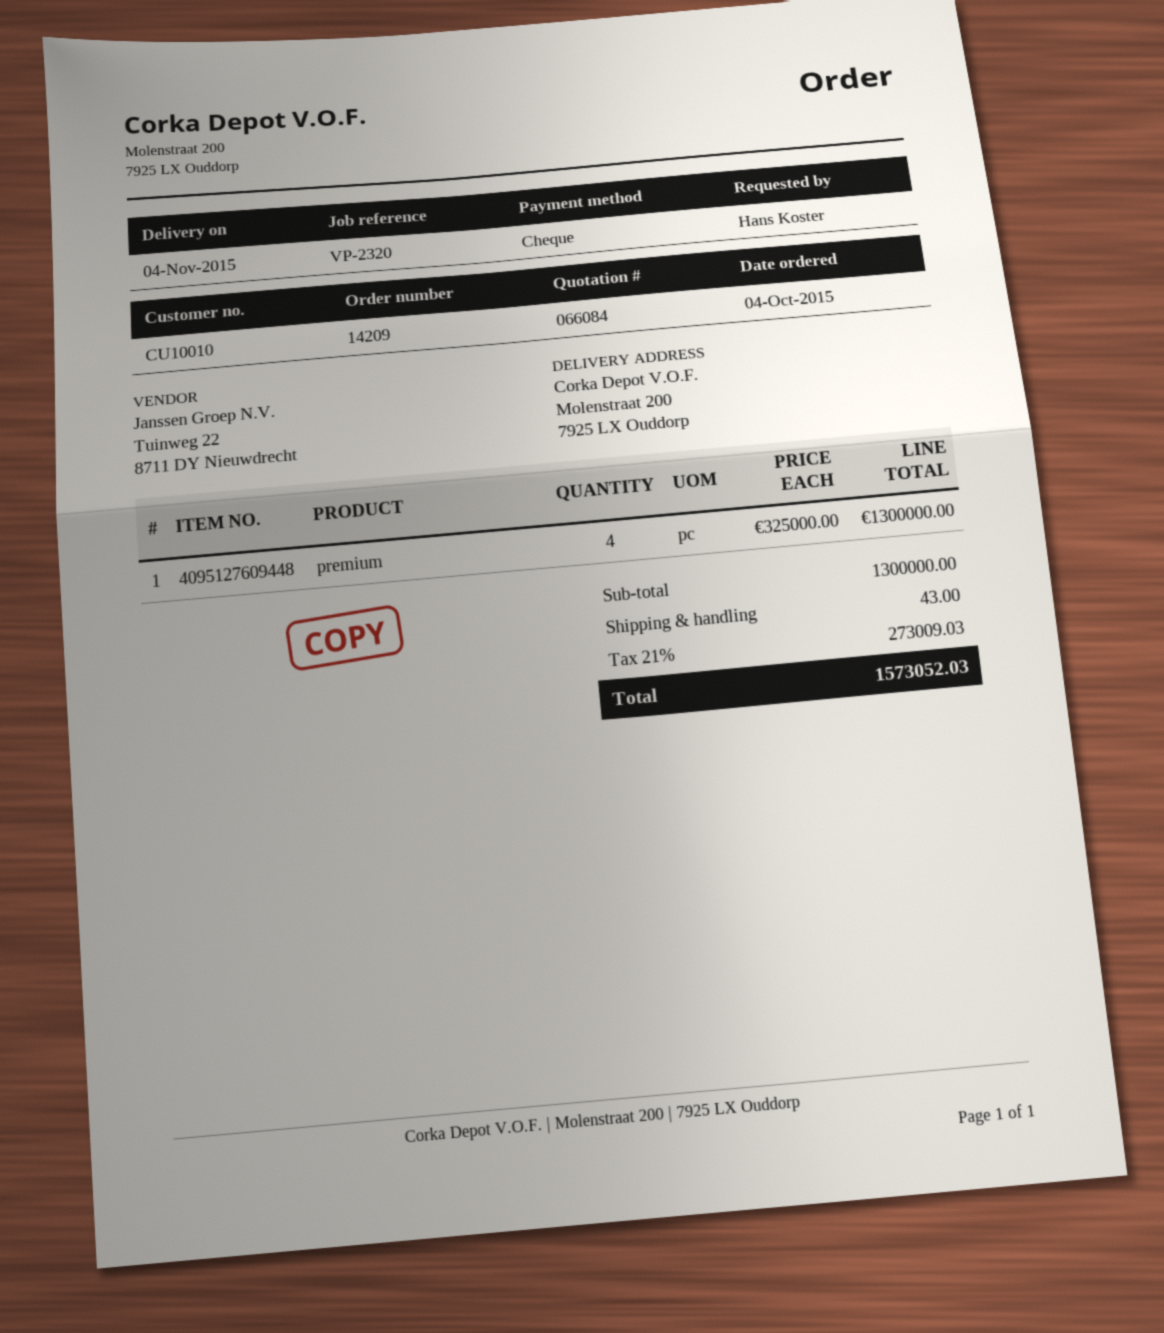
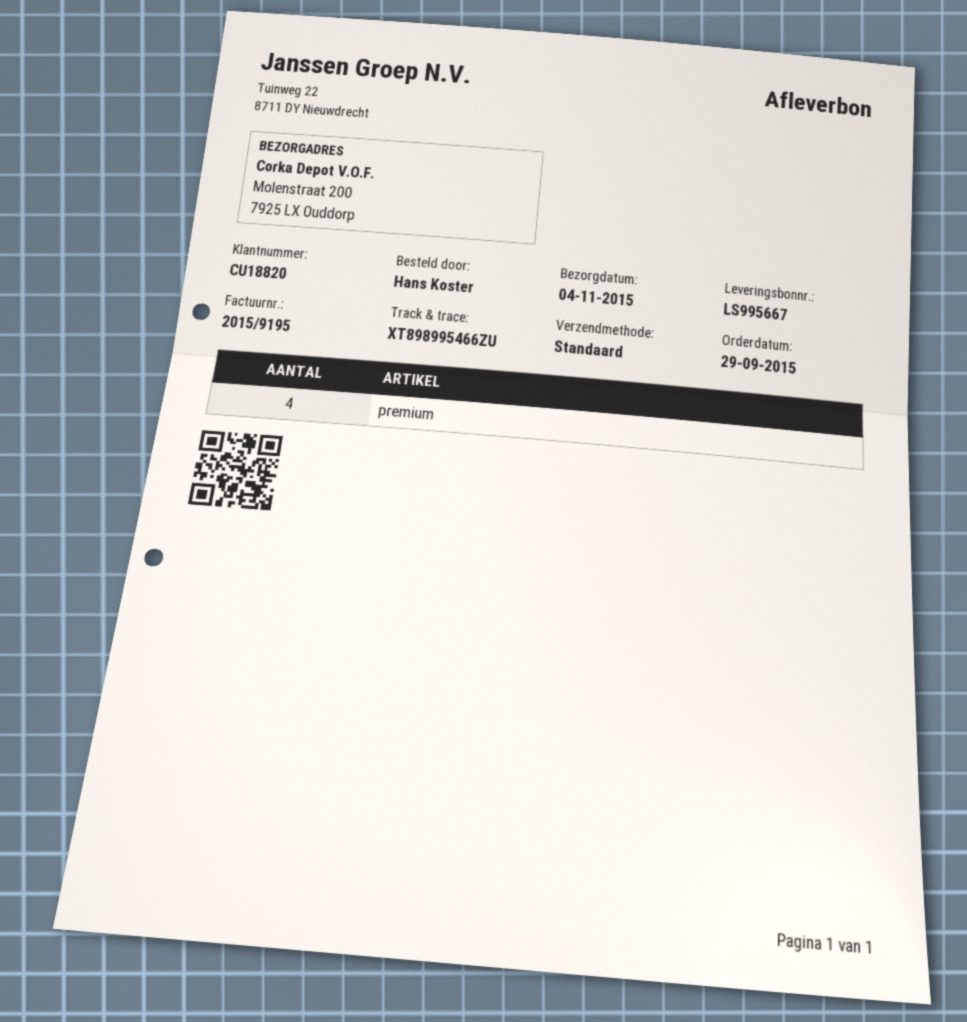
order date: 2015-10-04 -> 2015-09-29
customer number: CU10010 -> CU18820

